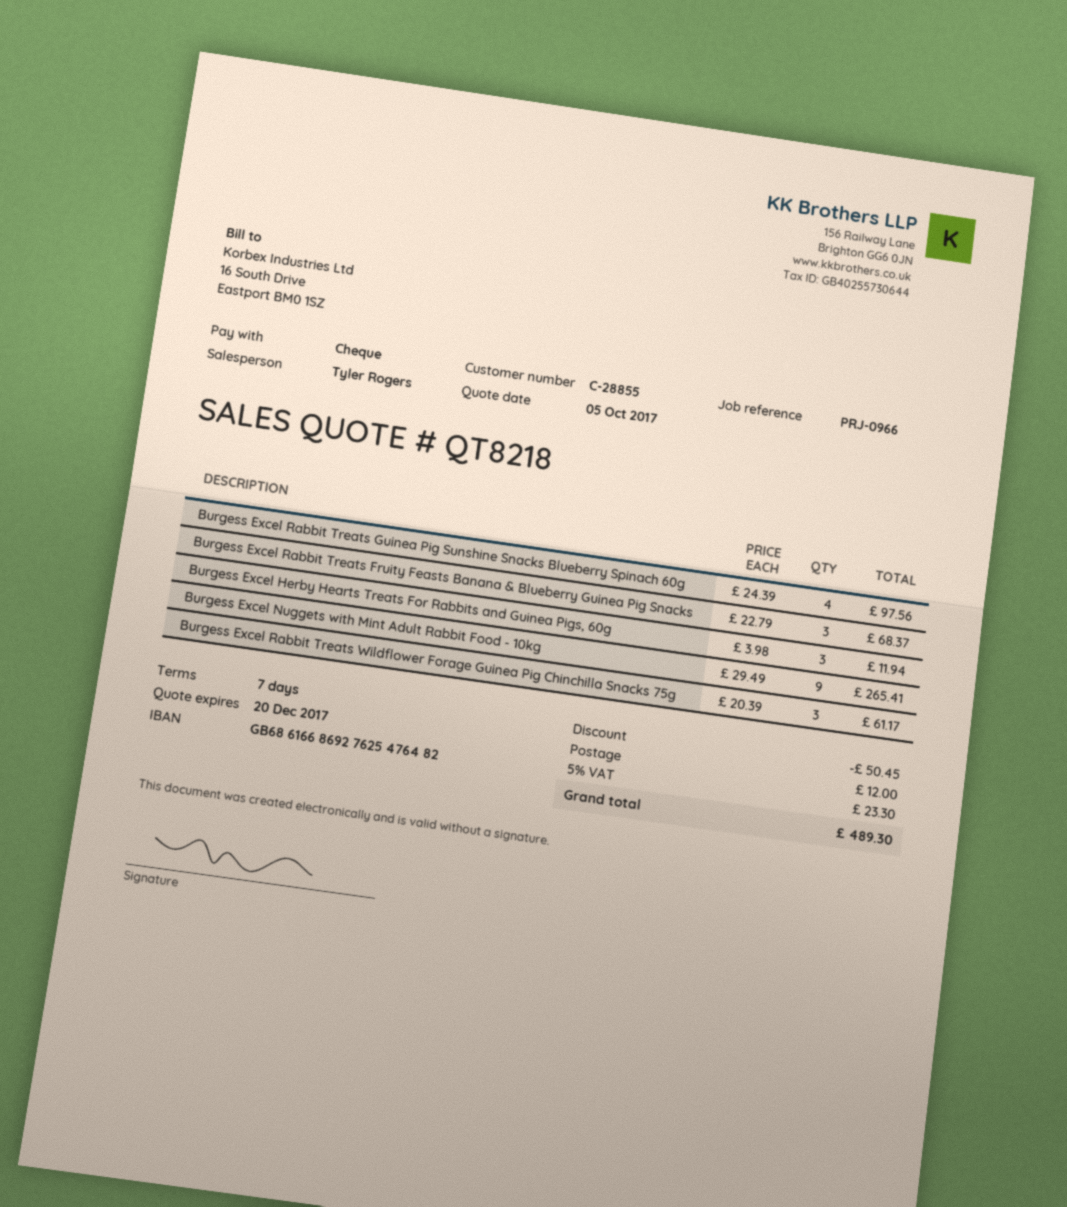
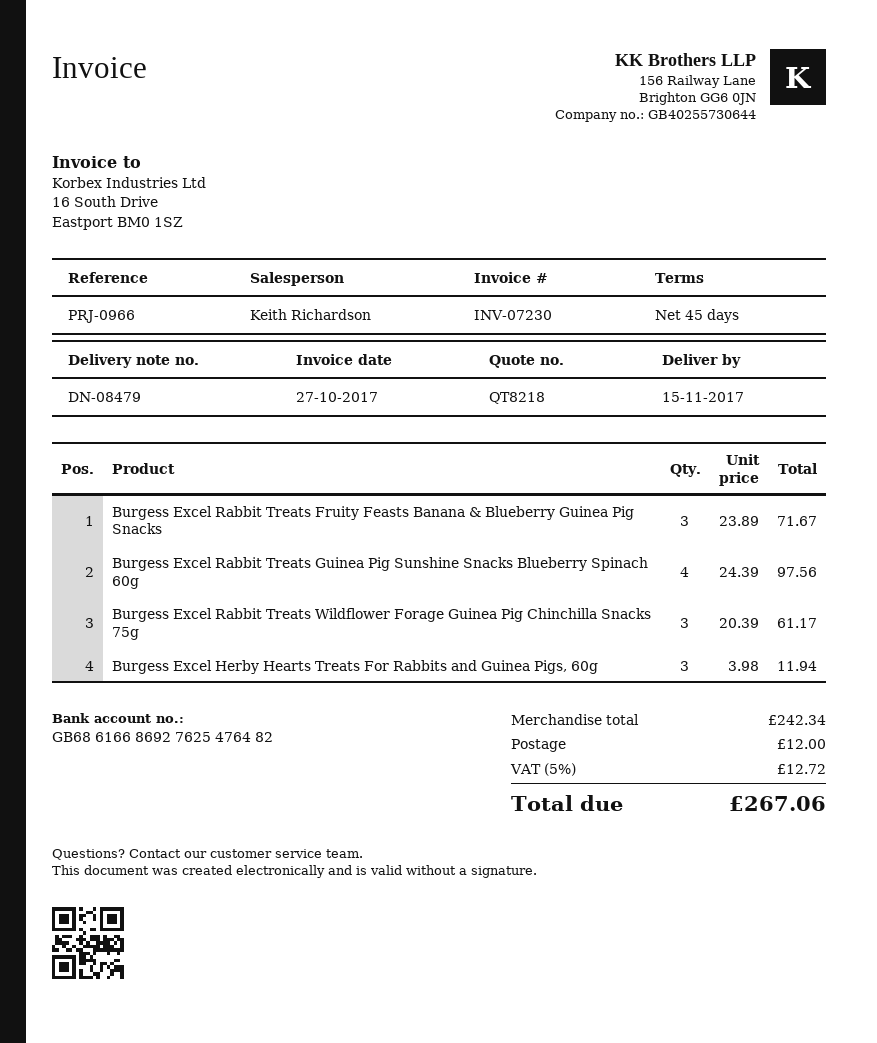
payment terms: 7 days -> 45 days
sales rep: Tyler Rogers -> Keith Richardson
Burgess Excel Rabbit Treats Fruity Feasts Banana & Blueberry Guinea Pig Snacks: 3 x 22.79 = 68.37 -> 3 x 23.89 = 71.67
Burgess Excel Nuggets with Mint Adult Rabbit Food - 10kg: 9 x 29.49 = 265.41 -> none
discount: 50.45 -> none
tax: 5% = 23.30 -> 5% = 12.72
total: 489.30 -> 267.06

